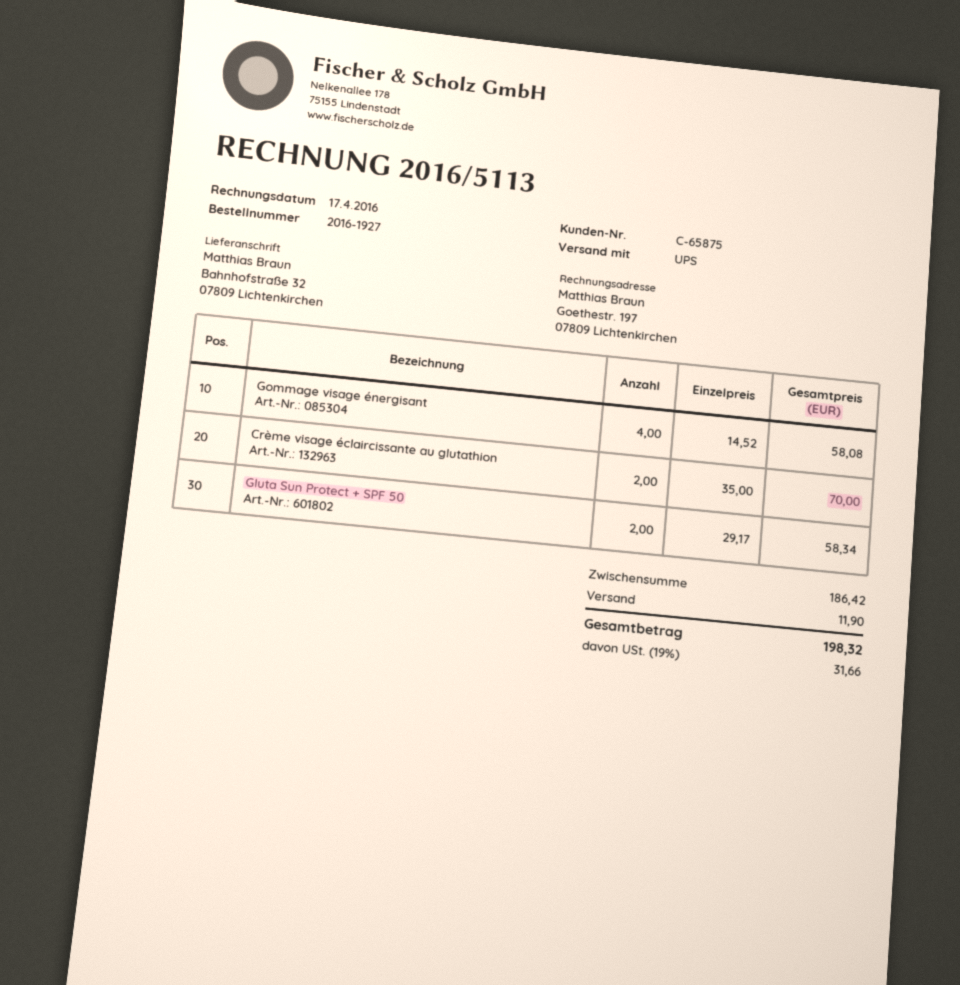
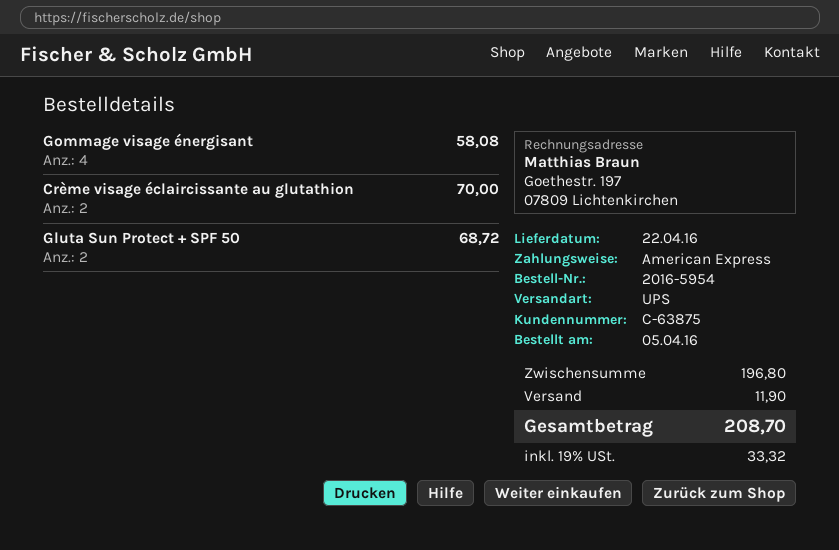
order number: 2016-1927 -> 2016-5954
customer number: C-65875 -> C-63875
Gluta Sun Protect + SPF 50: 2 for 58.34 -> 2 for 68.72
subtotal: 186.42 -> 196.80
tax: 19% = 31.66 -> 19% = 33.32
total: 198.32 -> 208.70

